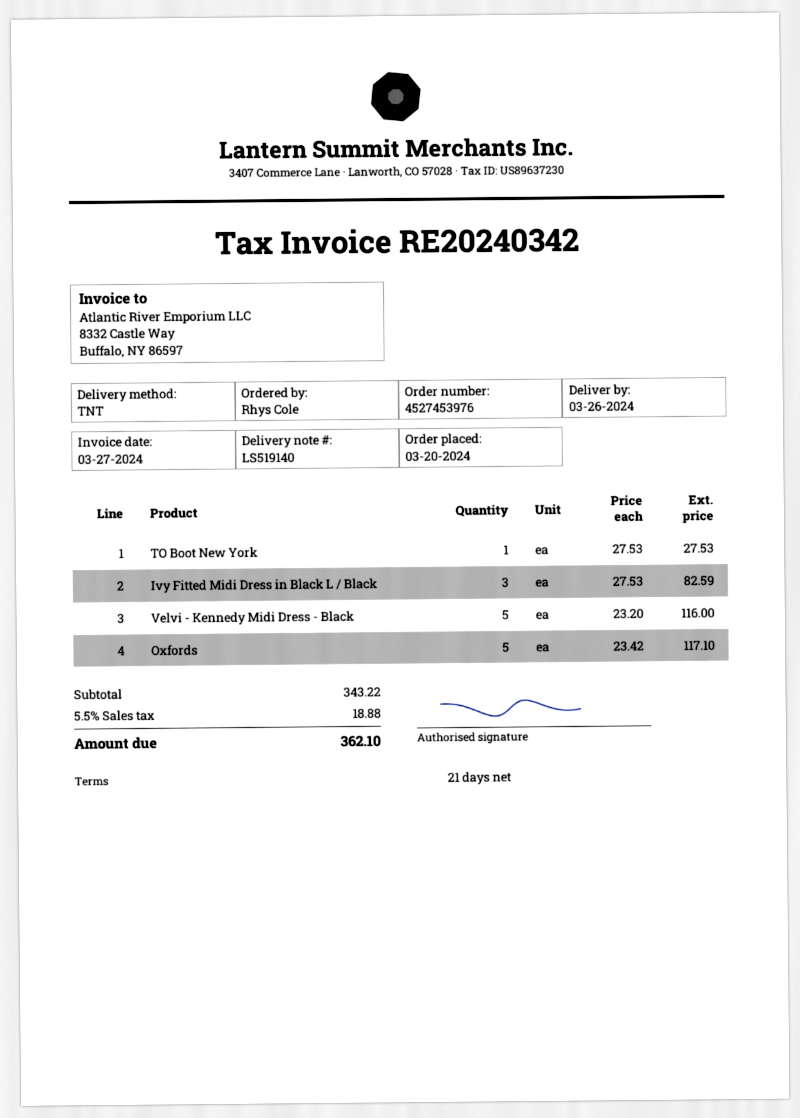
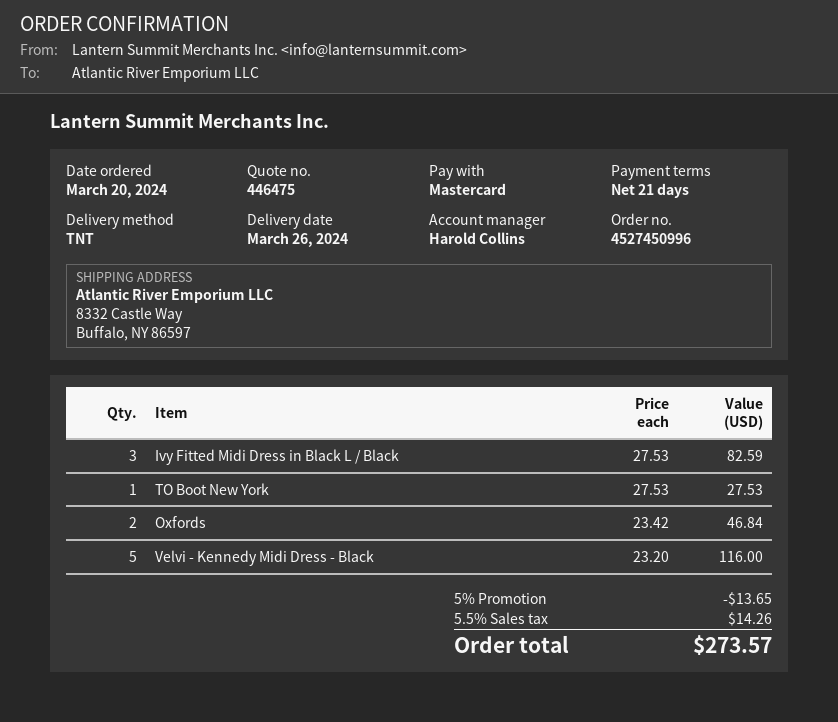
order number: 4527453976 -> 4527450996
Oxfords: 5 x 23.42 = 117.10 -> 2 x 23.42 = 46.84
discount: none -> 5% = 13.65
tax: 5.5% = 18.88 -> 5.5% = 14.26
total: 362.10 -> 273.57

